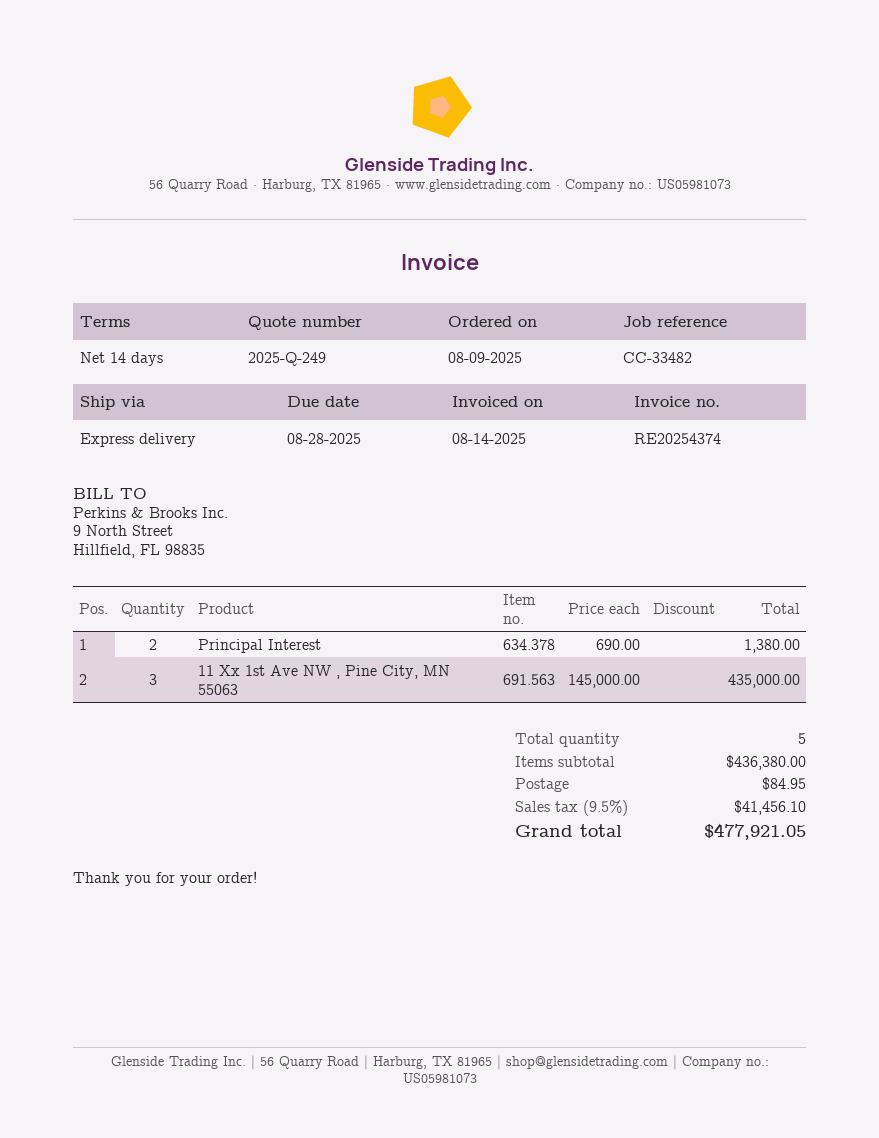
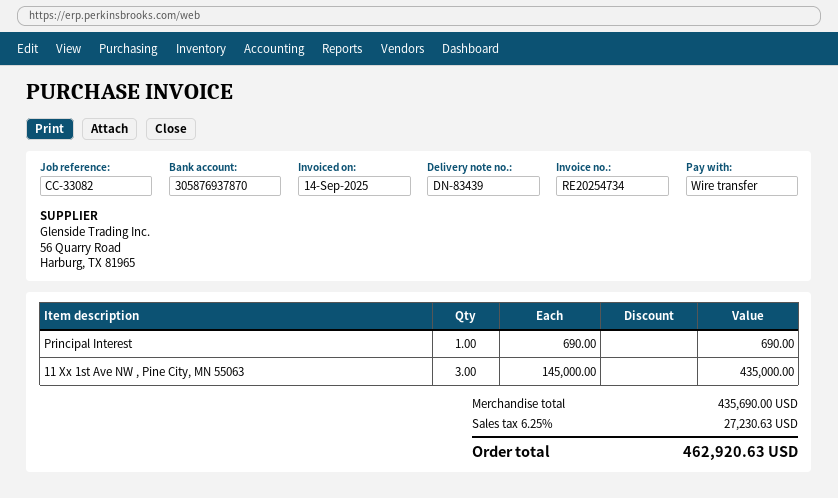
invoice number: RE20254374 -> RE20254734
invoice date: 2025-08-14 -> 2025-09-14
reference: CC-33482 -> CC-33082
Principal Interest: 2 x 690.00 = 1380.00 -> 1 x 690.00 = 690.00
subtotal: 436380.00 -> 435690.00
shipping: 84.95 -> none
tax: 9.5% = 41456.10 -> 6.25% = 27230.63
total: 477921.05 -> 462920.63

